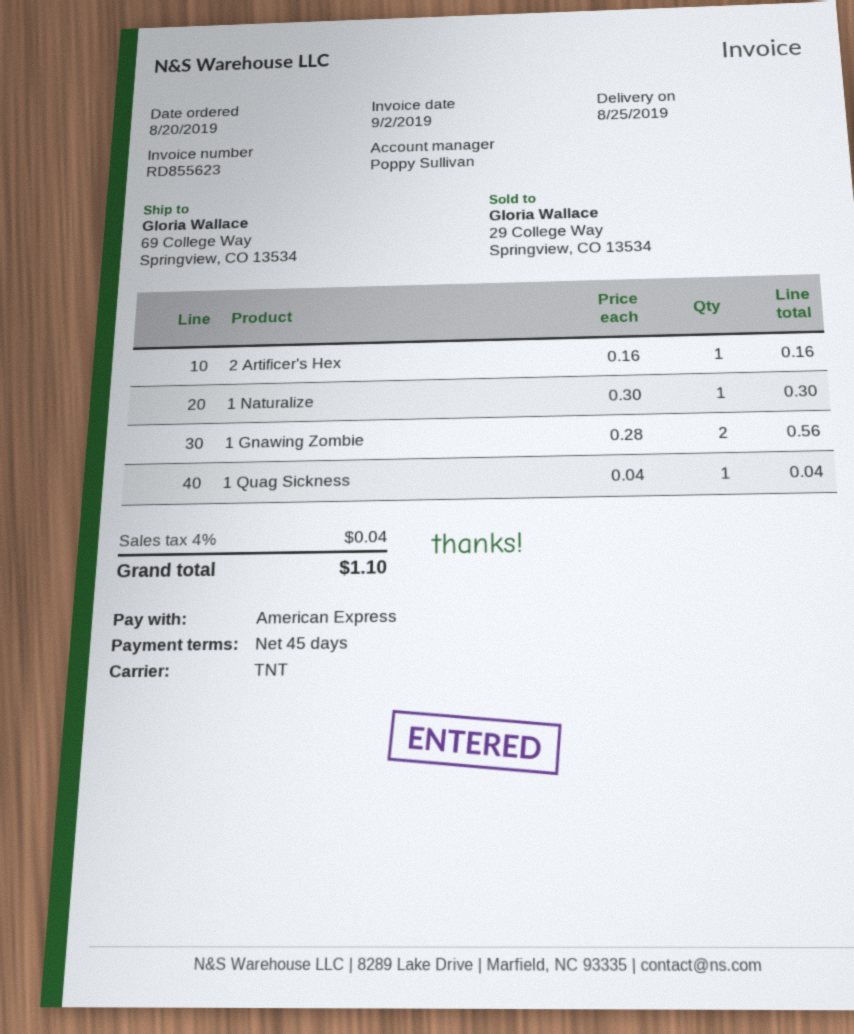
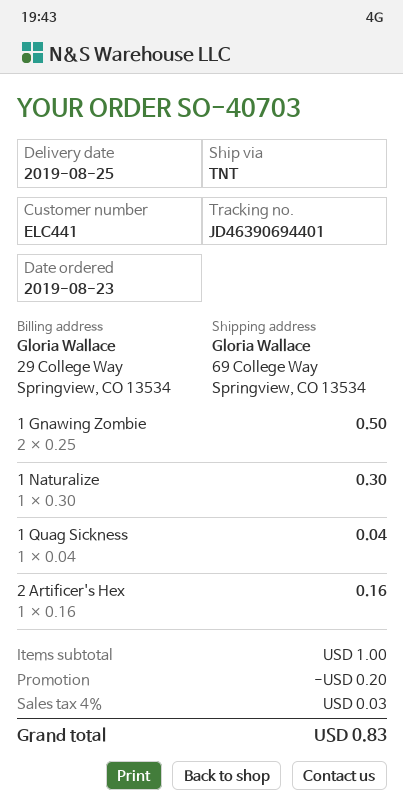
order date: 2019-08-20 -> 2019-08-23
1 Gnawing Zombie: 2 x 0.28 = 0.56 -> 2 x 0.25 = 0.50
discount: none -> 0.20
tax: 4% = 0.04 -> 4% = 0.03
total: 1.10 -> 0.83

